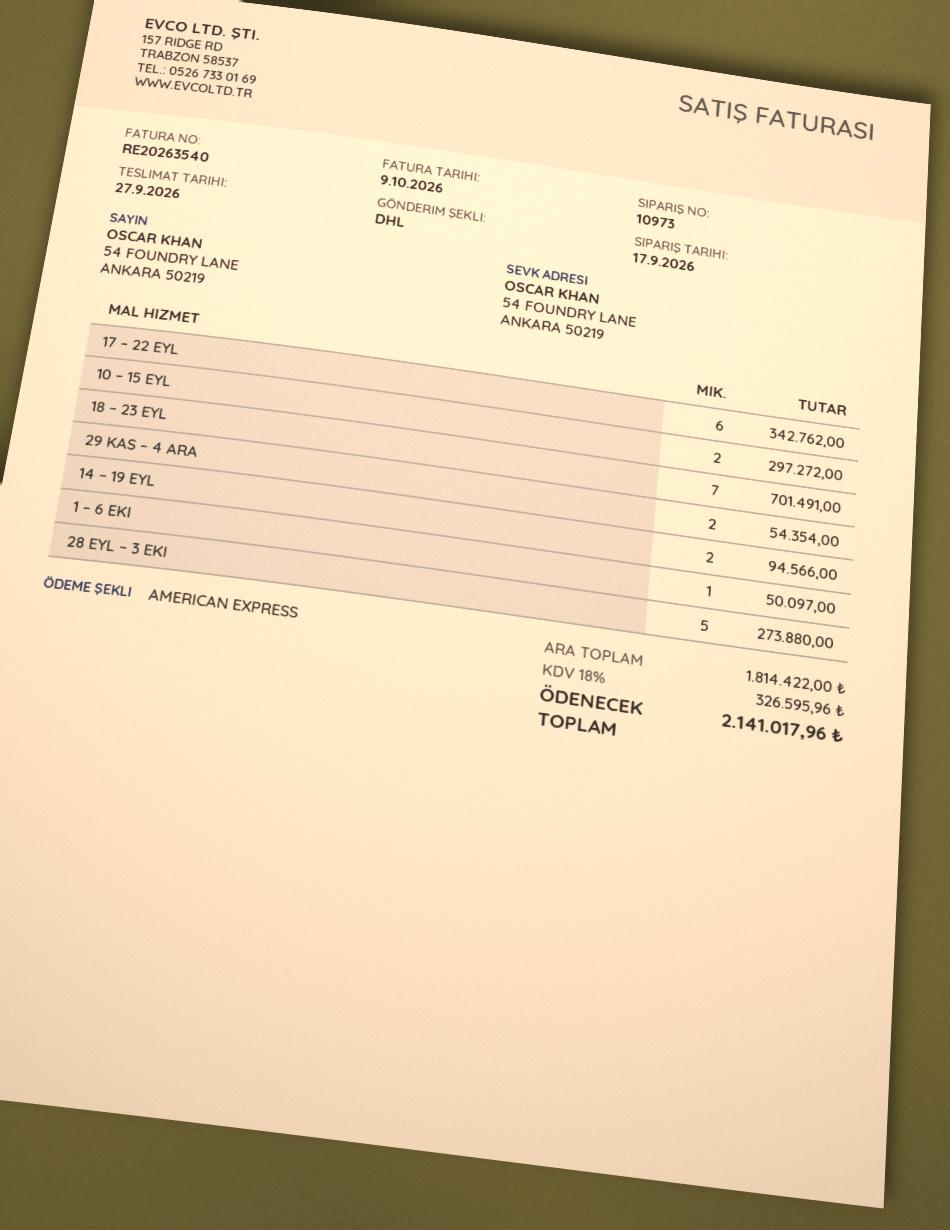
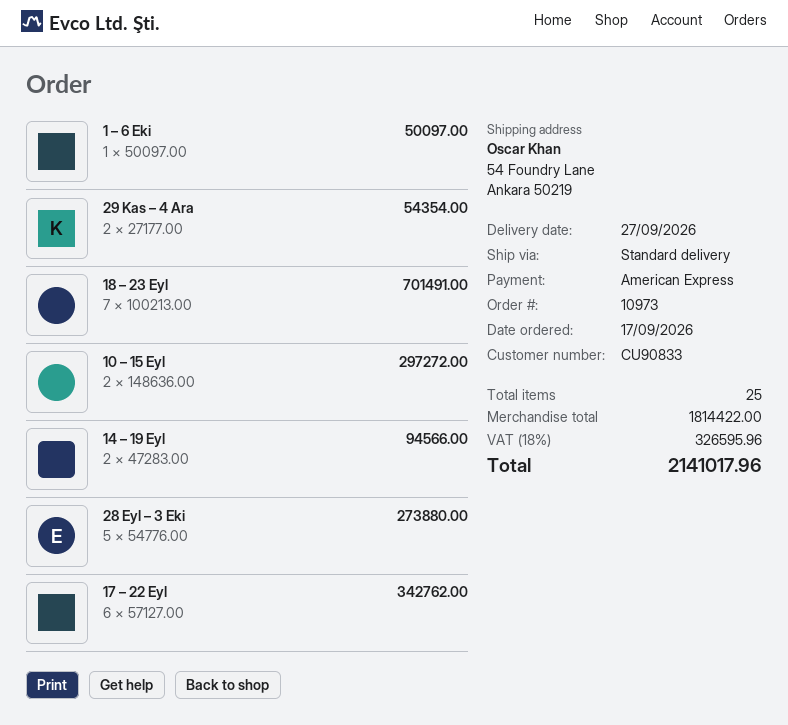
shipping method: DHL -> standard

